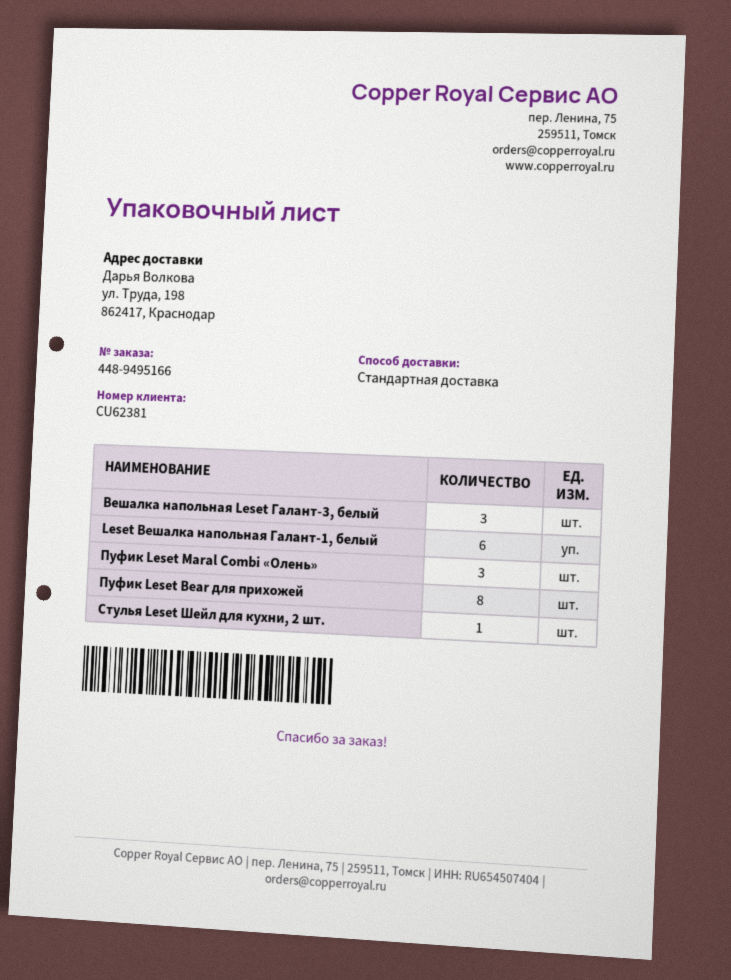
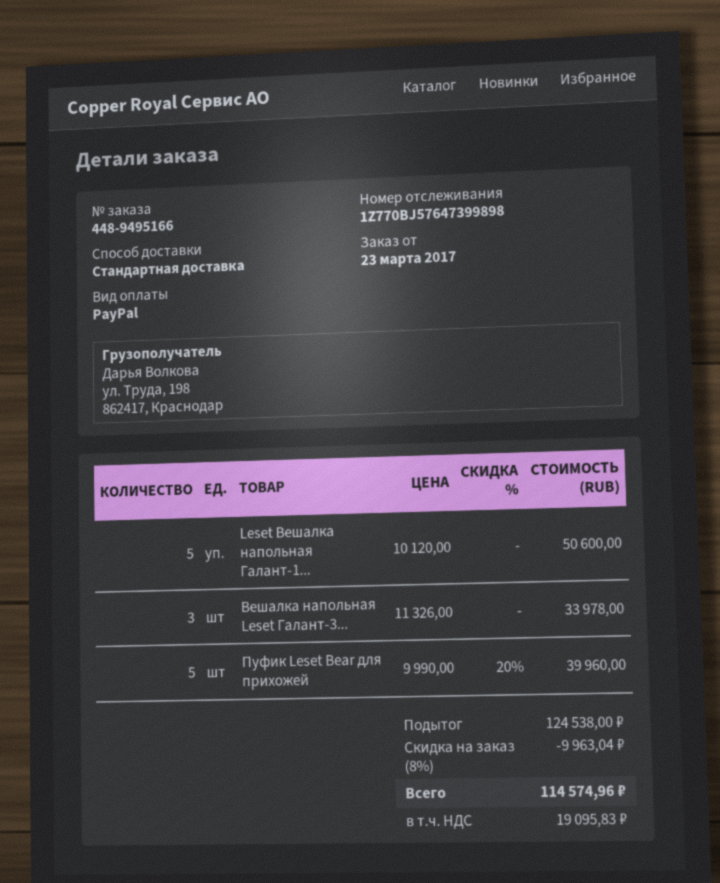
Leset Вешалка напольная Галант-1, белый: 6 -> 5
Пуфик Leset Maral Combi «Олень»: 3 -> none
Пуфик Leset Bear для прихожей: 8 -> 5
Стулья Leset Шейл для кухни, 2 шт.: 1 -> none

